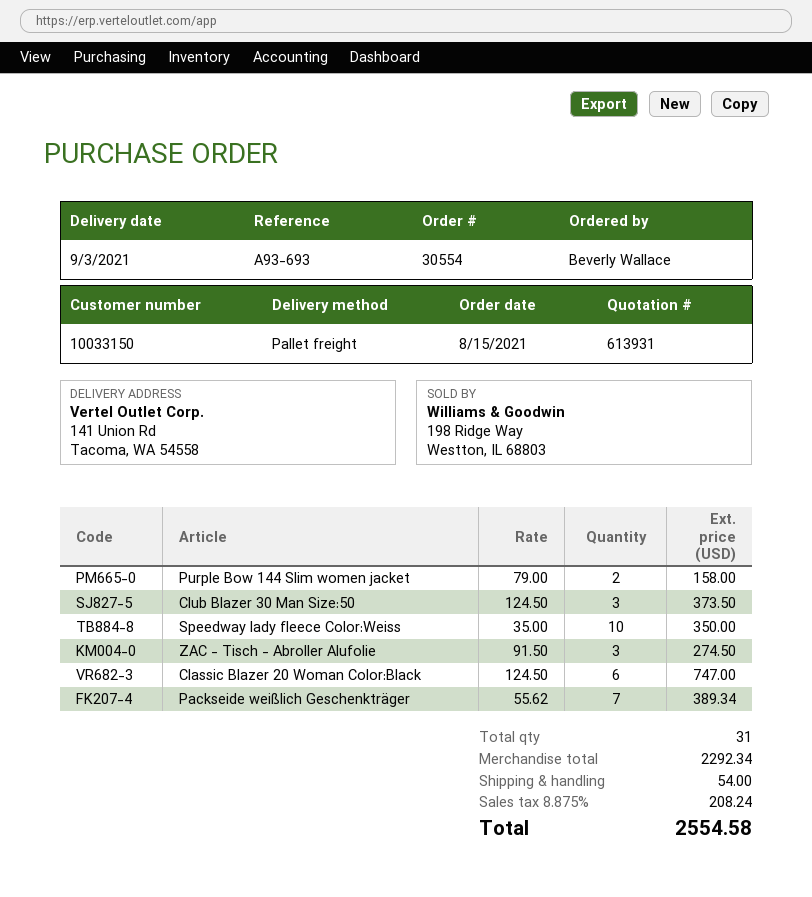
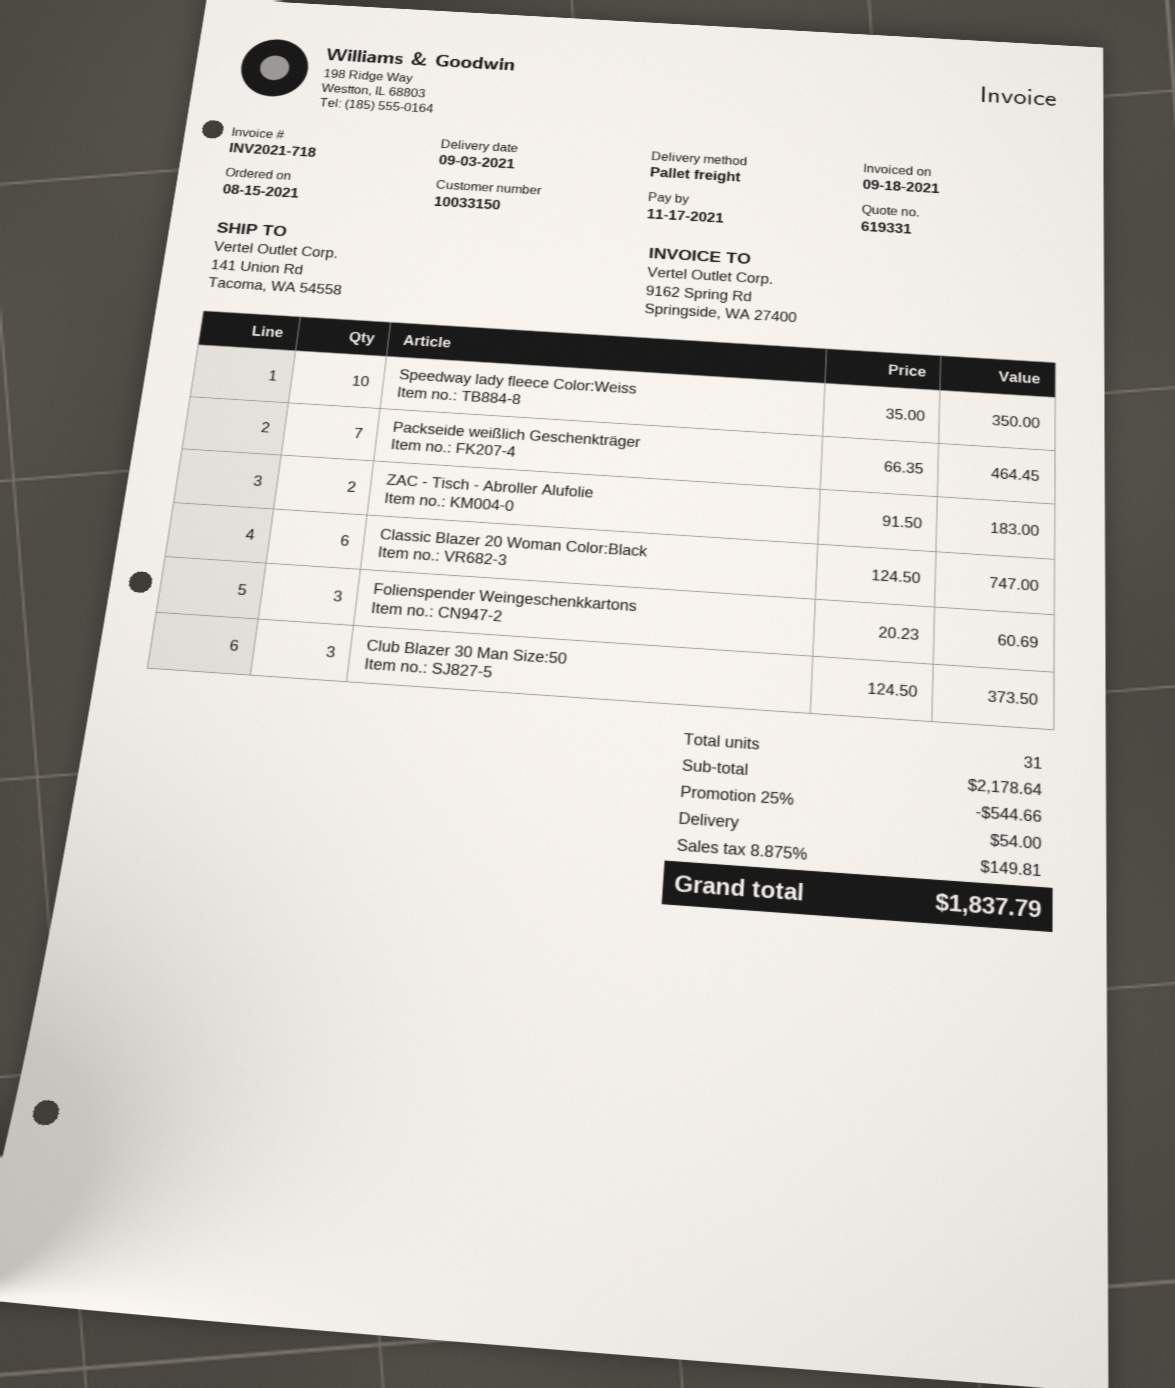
quote number: 613931 -> 619331
Purple Bow 144 Slim women jacket: 2 x 79.00 = 158.00 -> none
ZAC - Tisch - Abroller Alufolie: 3 x 91.50 = 274.50 -> 2 x 91.50 = 183.00
Packseide weißlich Geschenkträger: 7 x 55.62 = 389.34 -> 7 x 66.35 = 464.45
Folienspender Weingeschenkkartons: none -> 3 x 20.23 = 60.69
subtotal: 2292.34 -> 2178.64
discount: none -> 25% = 544.66
tax: 8.875% = 208.24 -> 8.875% = 149.81
total: 2554.58 -> 1837.79

